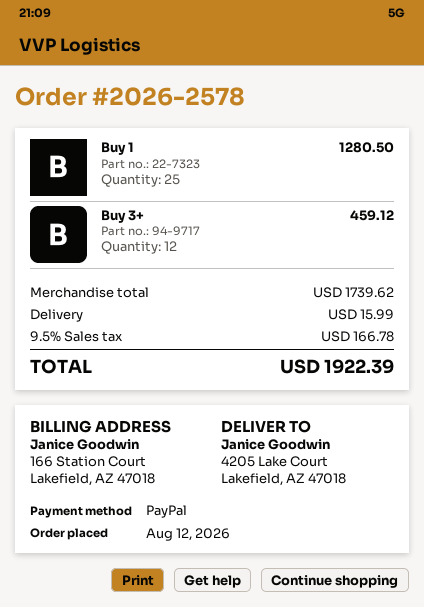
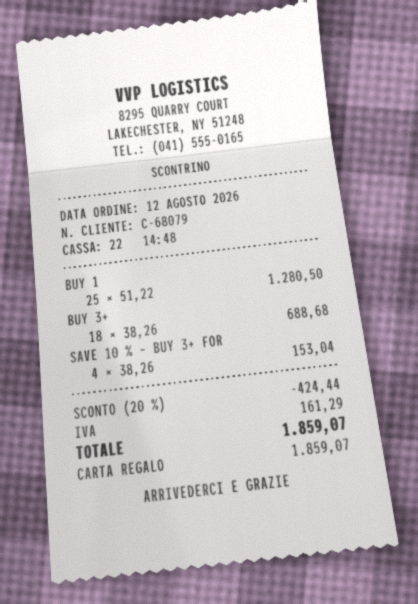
payment method: PayPal -> gift card
Buy 3+: 12 for 459.12 -> 18 for 688.68
SAVE 10 % – BUY 3+ FOR: none -> 4 for 153.04
discount: none -> 20% = 424.44
shipping: 15.99 -> none
tax: 166.78 -> 161.29
total: 1922.39 -> 1859.07

